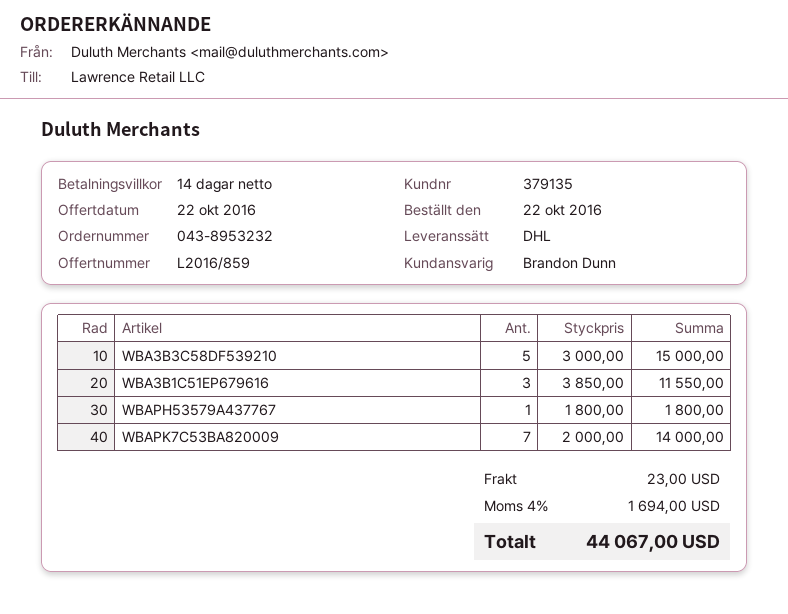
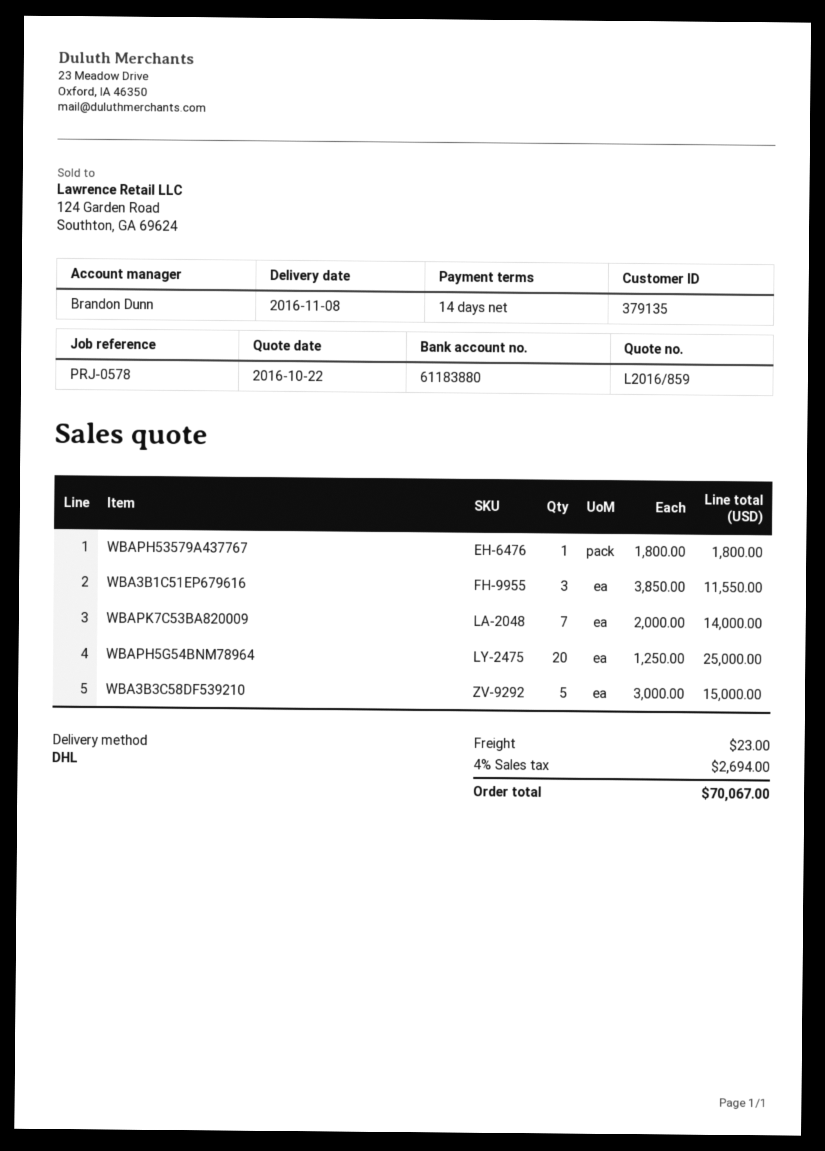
WBAPH5G54BNM78964: none -> 20 x 1250.00 = 25000.00
tax: 4% = 1694.00 -> 4% = 2694.00
total: 44067.00 -> 70067.00

